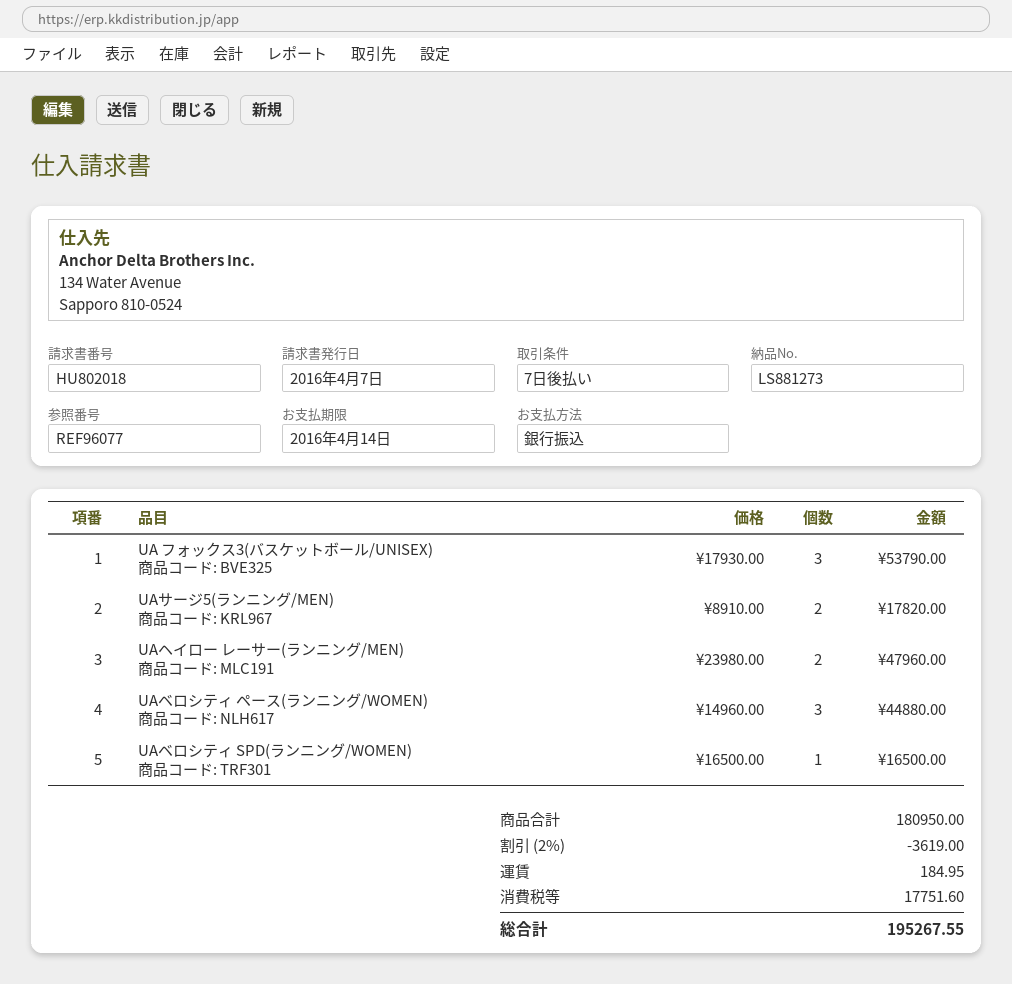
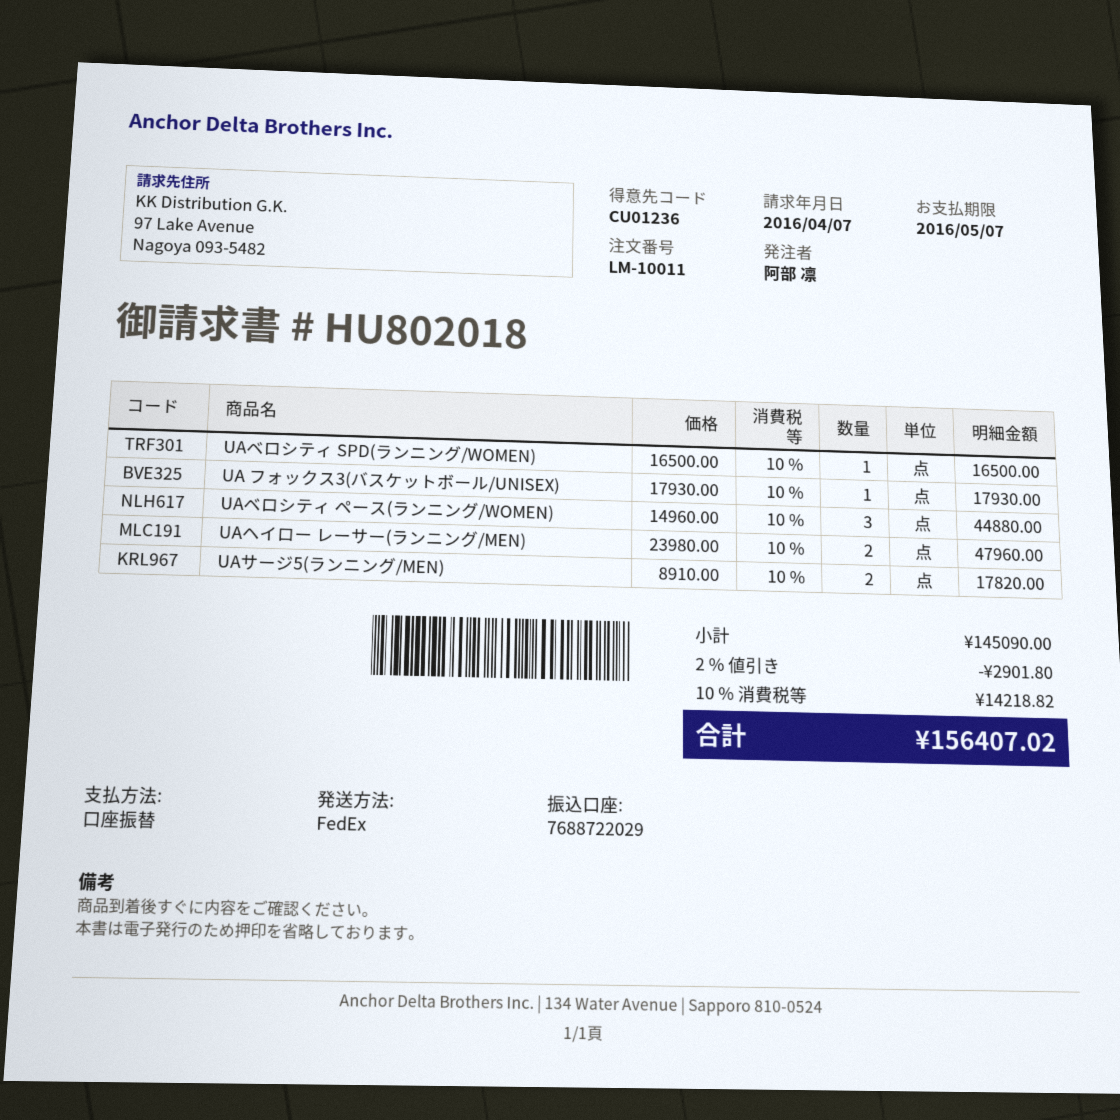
due date: 2016-04-14 -> 2016-05-07
payment method: bank transfer -> direct debit
UA フォックス3(バスケットボール/UNISEX): 3 x 17930.00 = 53790.00 -> 1 x 17930.00 = 17930.00
subtotal: 180950.00 -> 145090.00
discount: 2% = 3619.00 -> 2% = 2901.80
shipping: 184.95 -> none
tax: 17751.60 -> 14218.82
total: 195267.55 -> 156407.02

